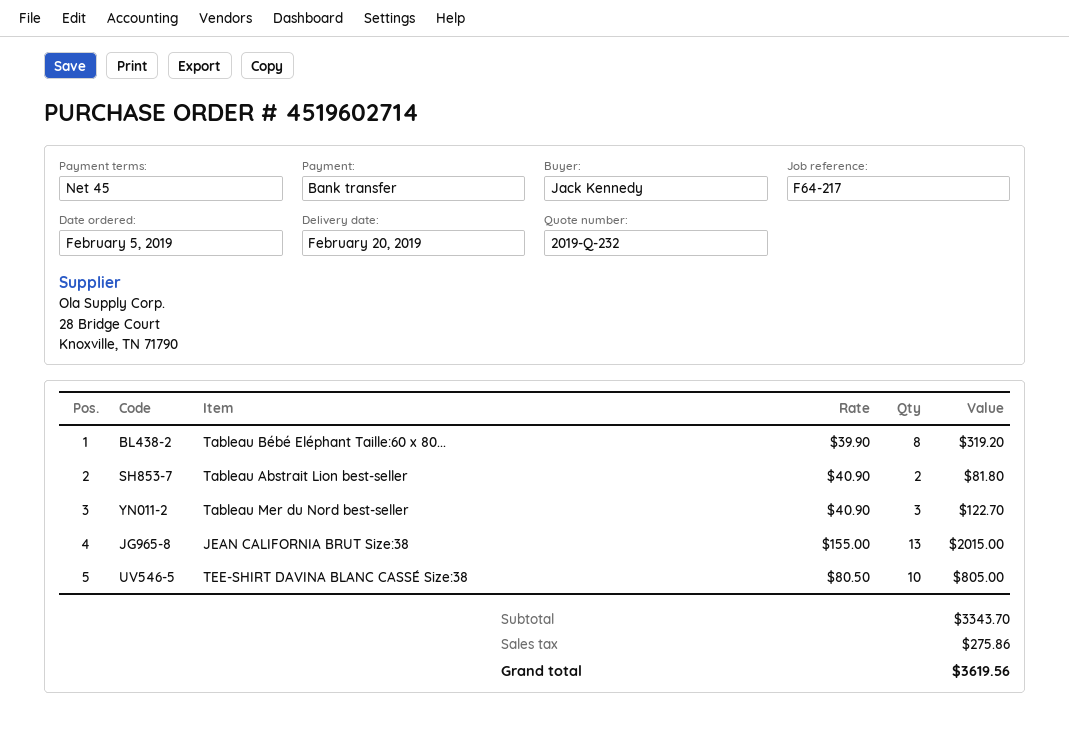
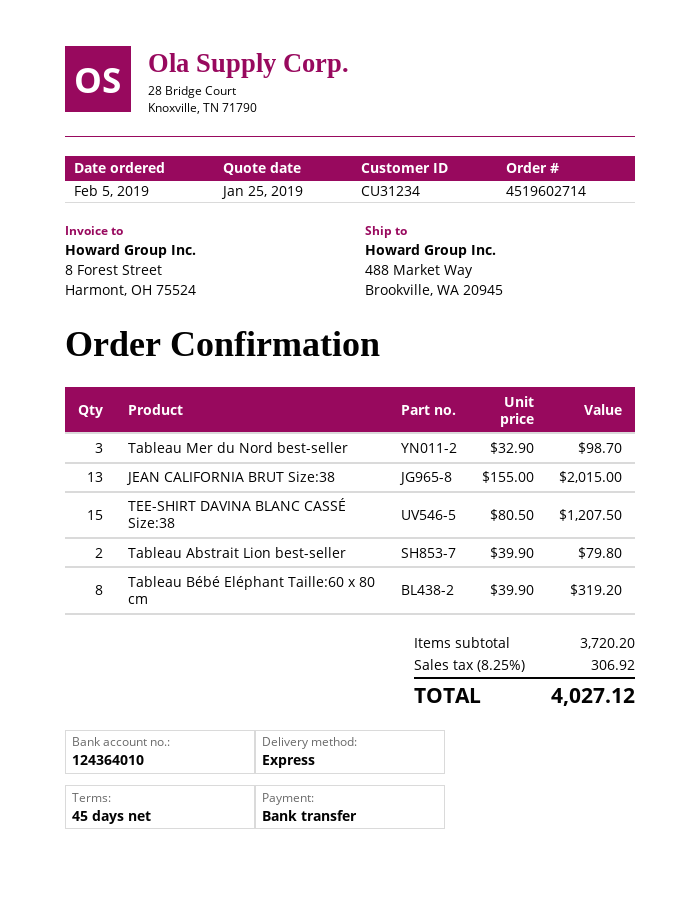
Tableau Abstrait Lion best-seller: 2 x 40.90 = 81.80 -> 2 x 39.90 = 79.80
Tableau Mer du Nord best-seller: 3 x 40.90 = 122.70 -> 3 x 32.90 = 98.70
TEE-SHIRT DAVINA BLANC CASSÉ Size:38: 10 x 80.50 = 805.00 -> 15 x 80.50 = 1207.50
subtotal: 3343.70 -> 3720.20
tax: 275.86 -> 306.92
total: 3619.56 -> 4027.12

